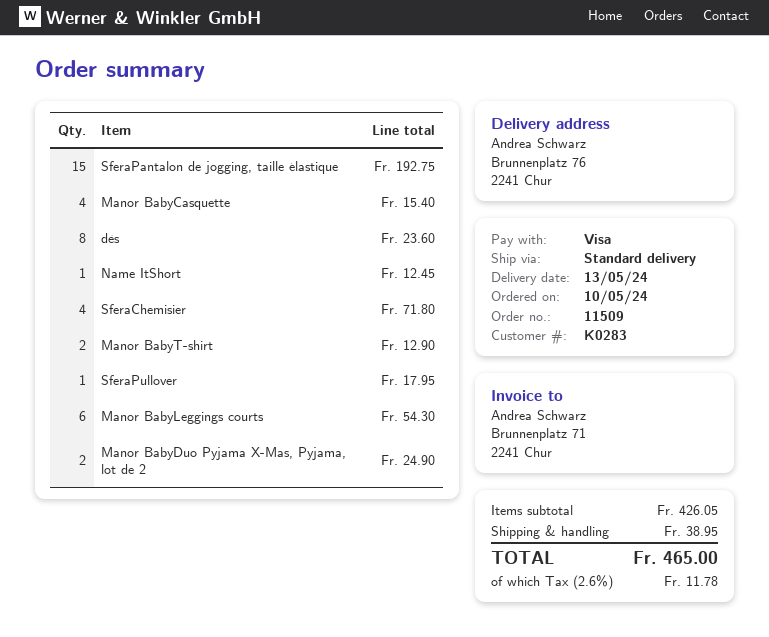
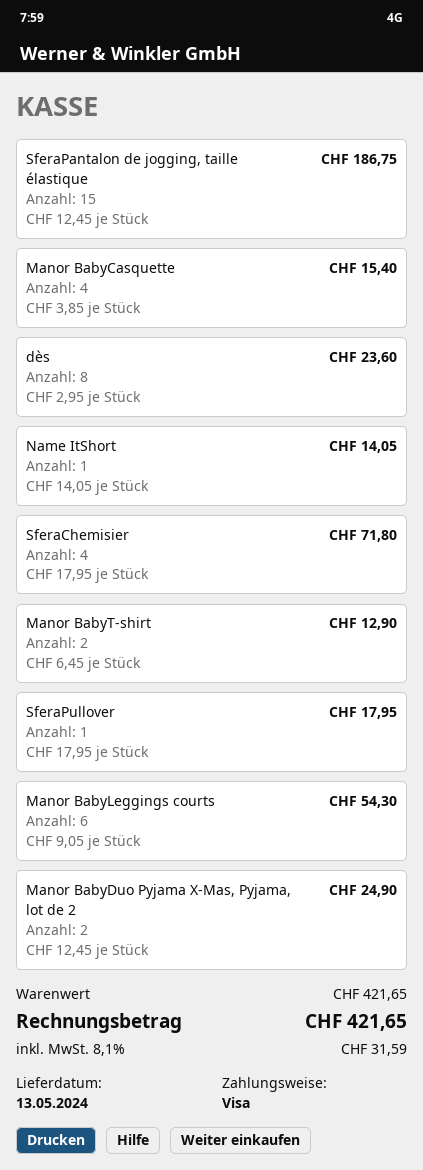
SferaPantalon de jogging, taille élastique: 15 for 192.75 -> 15 for 186.75
Name ItShort: 1 for 12.45 -> 1 for 14.05
subtotal: 426.05 -> 421.65
shipping: 38.95 -> none
tax: 2.6% = 11.78 -> 8.1% = 31.59
total: 465.00 -> 421.65

